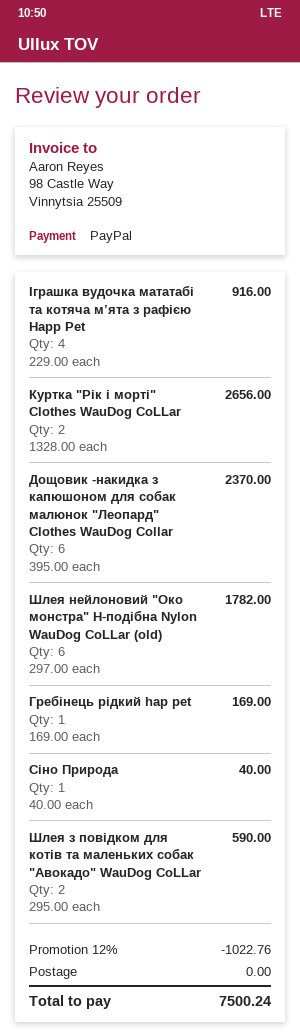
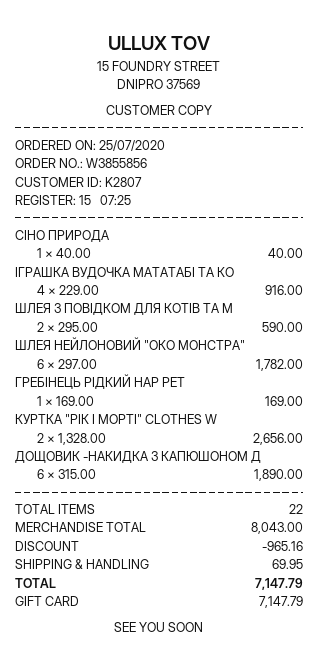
payment method: PayPal -> gift card
Дощовик -накидка з капюшоном для собак малюнок "Леопард" Clothes WauDog Collar: 6 x 395.00 = 2370.00 -> 6 x 315.00 = 1890.00
discount: 1022.76 -> 965.16
shipping: 0.00 -> 69.95
total: 7500.24 -> 7147.79

